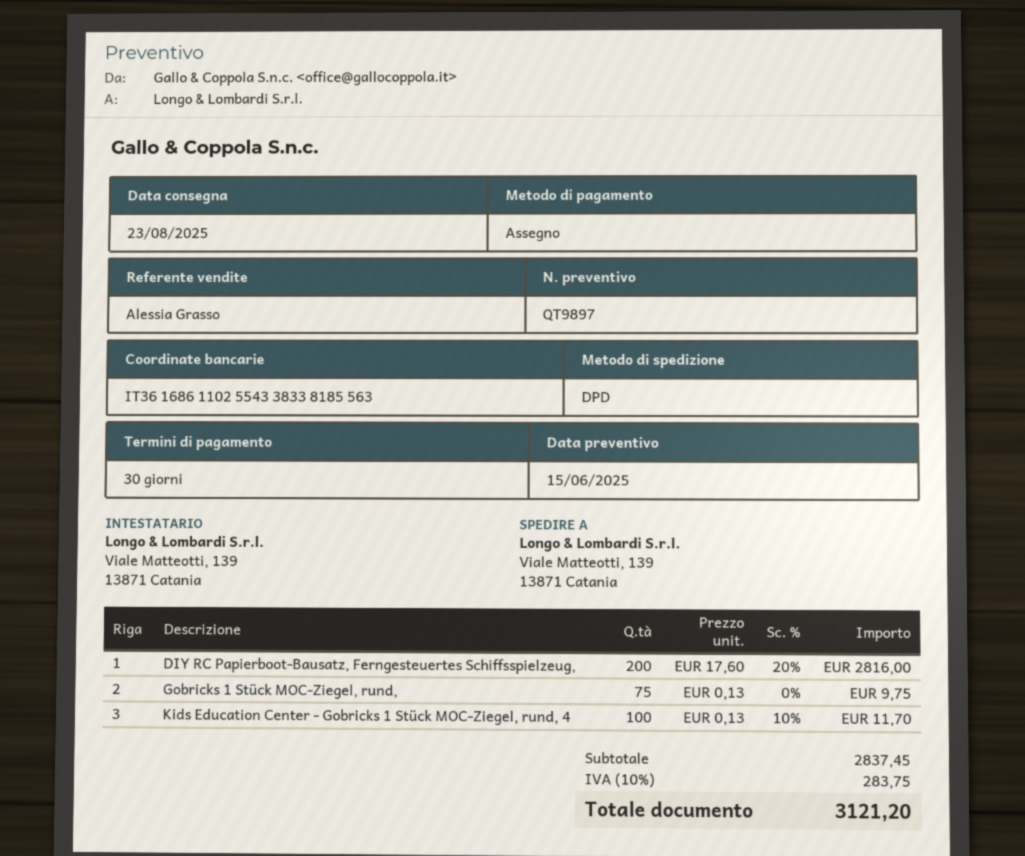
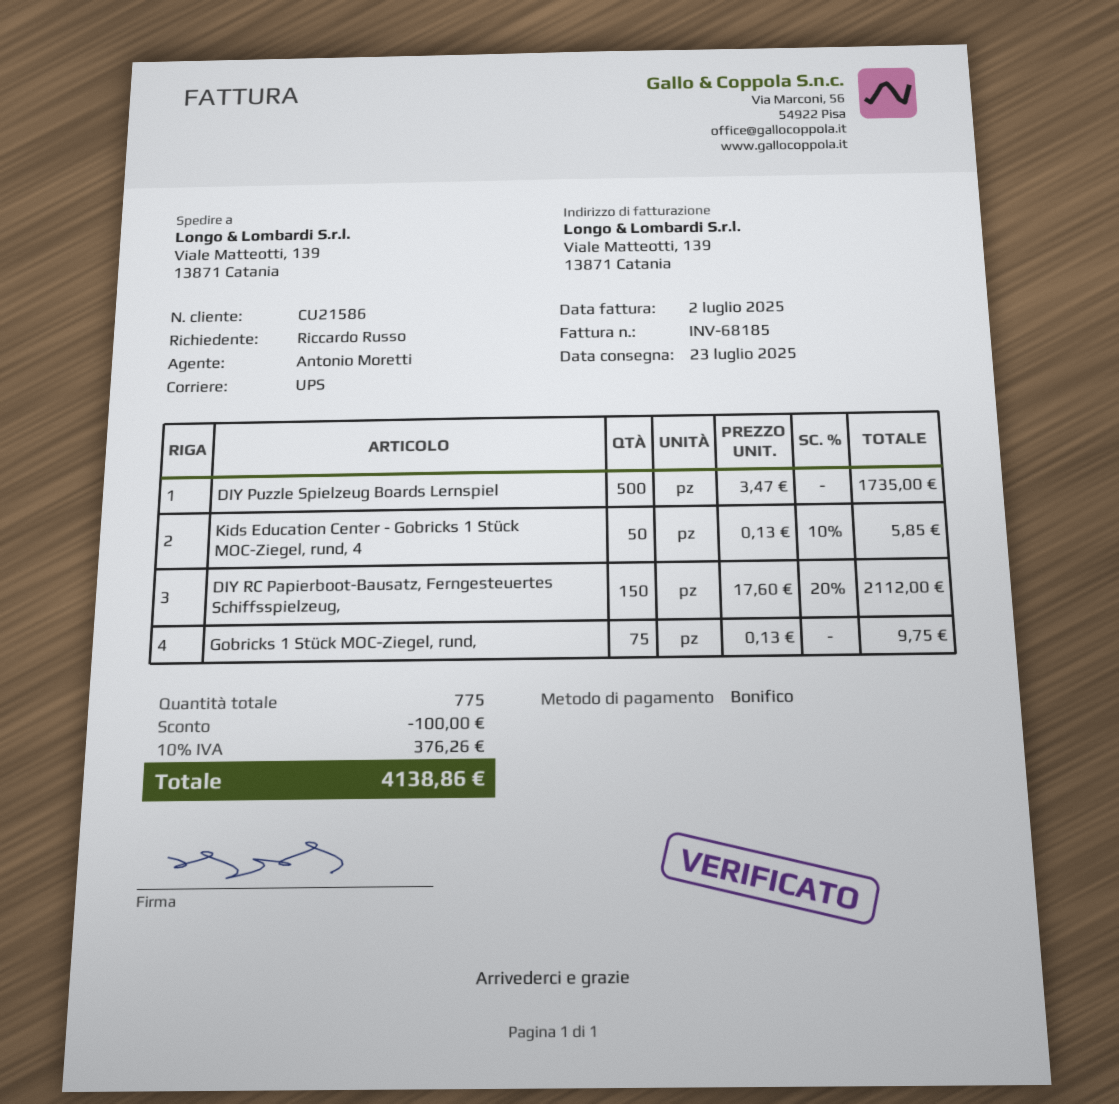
delivery date: 2025-08-23 -> 2025-07-23
sales rep: Alessia Grasso -> Antonio Moretti
payment method: cheque -> bank transfer
shipping method: DPD -> UPS
DIY RC Papierboot-Bausatz, Ferngesteuertes Schiffsspielzeug,: 200 x 17.60 - 20% = 2816.00 -> 150 x 17.60 - 20% = 2112.00
Kids Education Center - Gobricks 1 Stück MOC-Ziegel, rund, 4: 100 x 0.13 - 10% = 11.70 -> 50 x 0.13 - 10% = 5.85
DIY Puzzle Spielzeug Boards Lernspiel: none -> 500 x 3.47 = 1735.00
discount: none -> 100.00
tax: 10% = 283.75 -> 10% = 376.26
total: 3121.20 -> 4138.86

